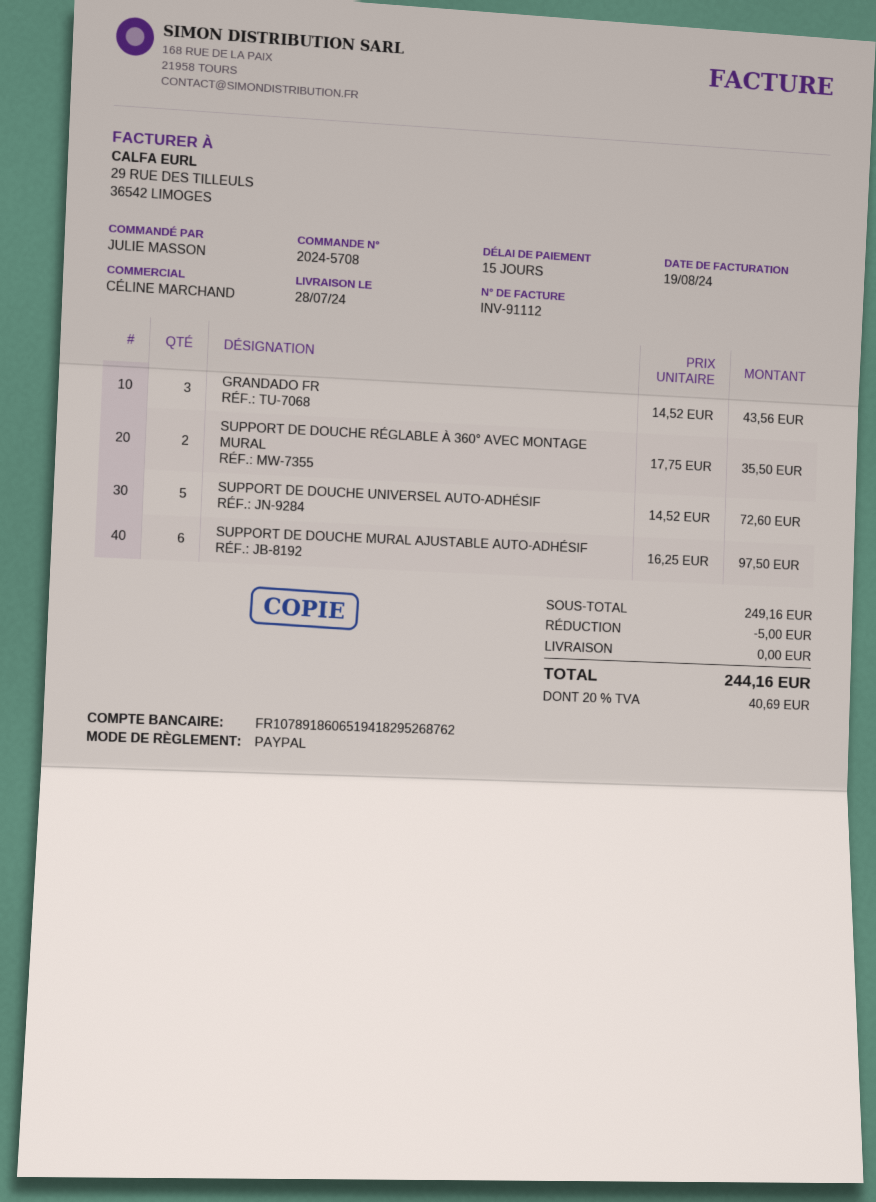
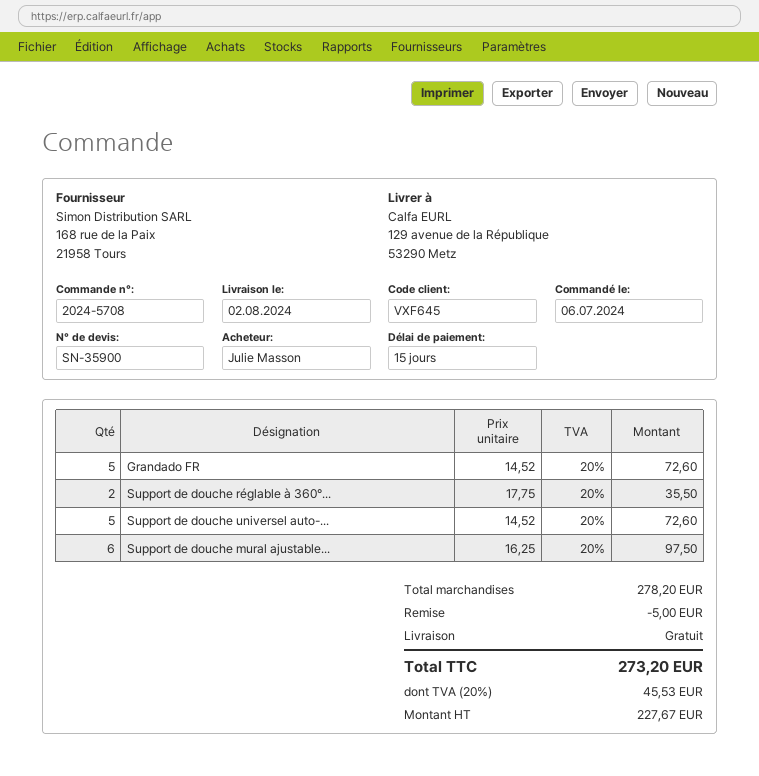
delivery date: 2024-07-28 -> 2024-08-02
GRANDADO FR: 3 x 14.52 = 43.56 -> 5 x 14.52 = 72.60
subtotal: 249.16 -> 278.20
tax: 20% = 40.69 -> 20% = 45.53
total: 244.16 -> 273.20

